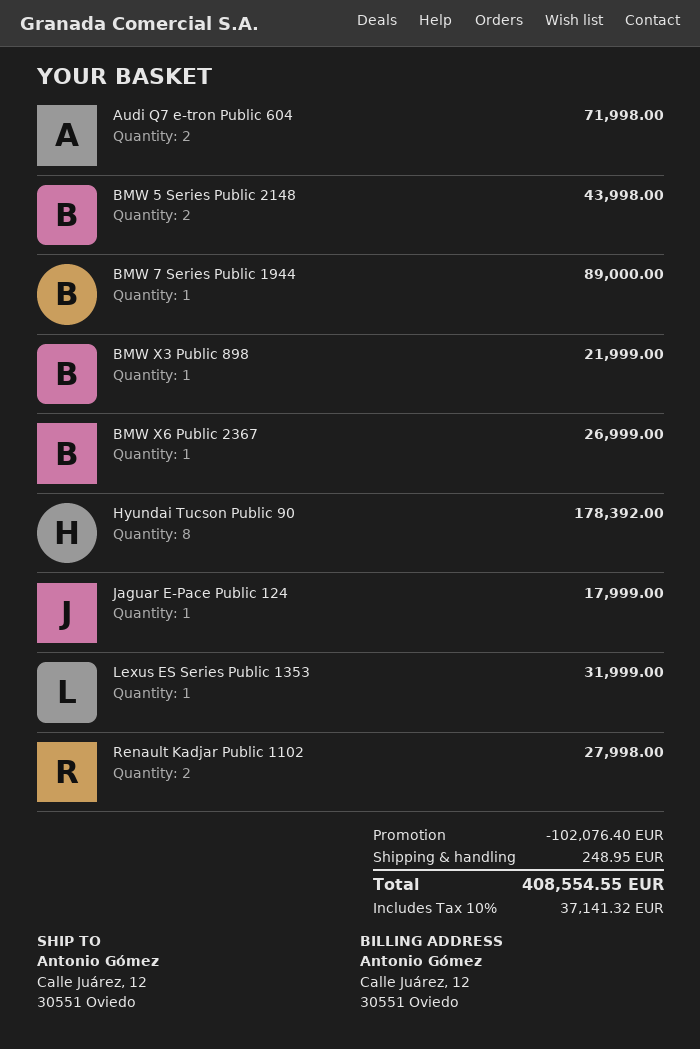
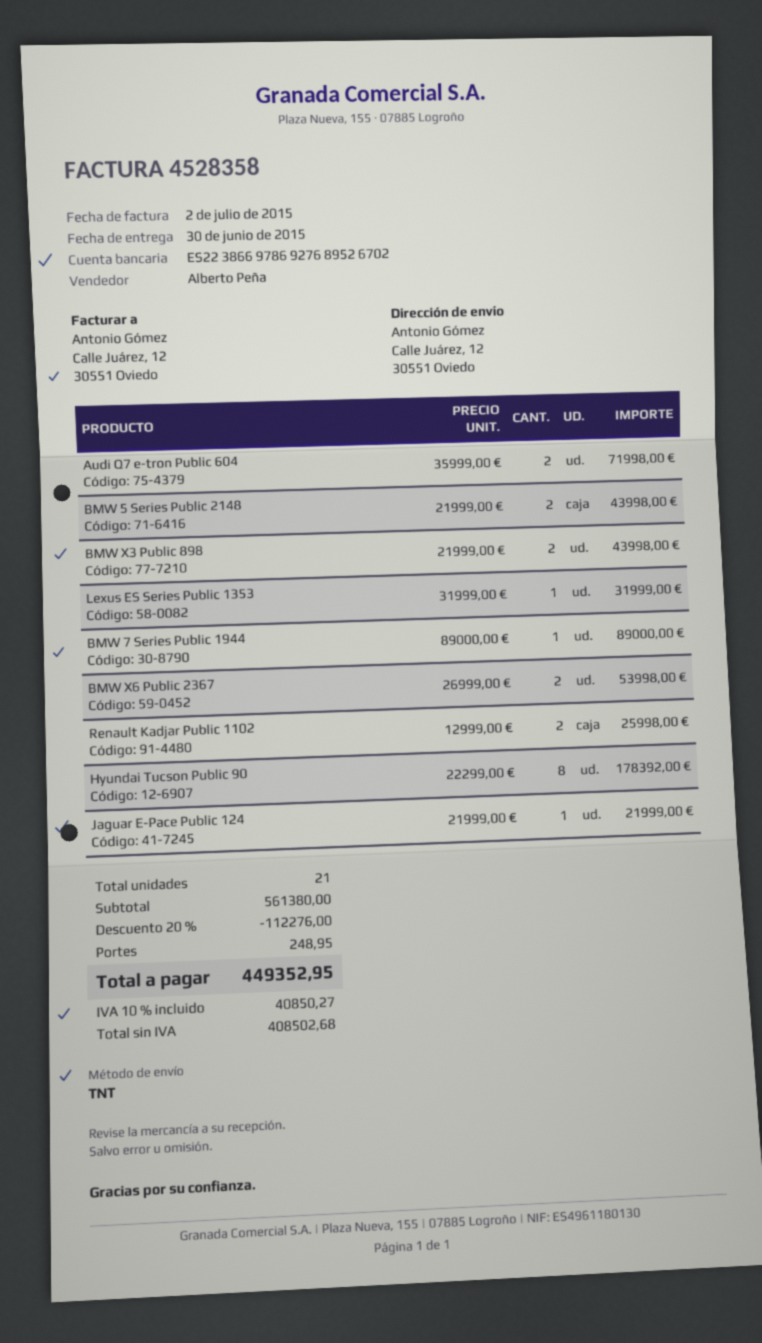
BMW X3 Public 898: 1 for 21999.00 -> 2 for 43998.00
BMW X6 Public 2367: 1 for 26999.00 -> 2 for 53998.00
Jaguar E-Pace Public 124: 1 for 17999.00 -> 1 for 21999.00
Renault Kadjar Public 1102: 2 for 27998.00 -> 2 for 25998.00
discount: 102076.40 -> 112276.00
tax: 10% = 37141.32 -> 10% = 40850.27
total: 408554.55 -> 449352.95

